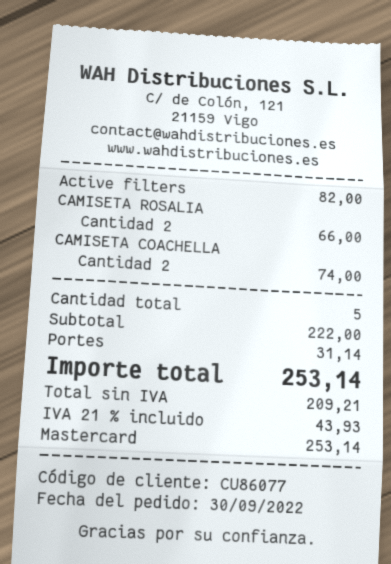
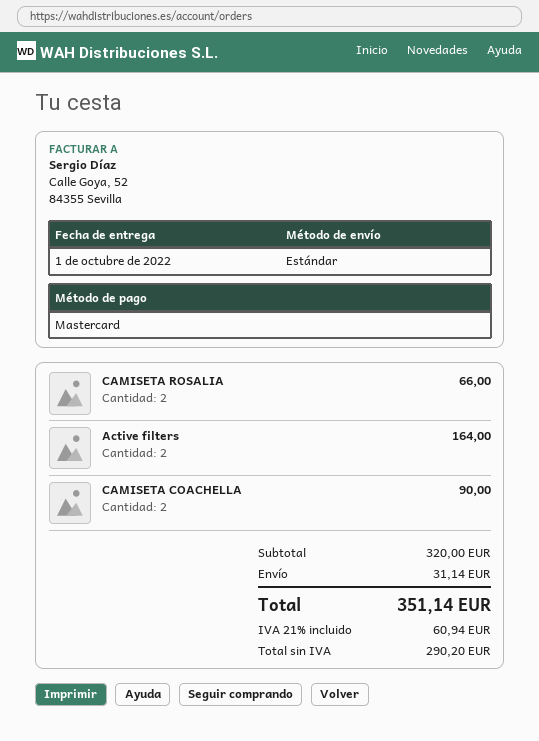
Active filters: 1 for 82.00 -> 2 for 164.00
CAMISETA COACHELLA: 2 for 74.00 -> 2 for 90.00
subtotal: 222.00 -> 320.00
net: 209.21 -> 290.20
tax: 21% = 43.93 -> 21% = 60.94
total: 253.14 -> 351.14

